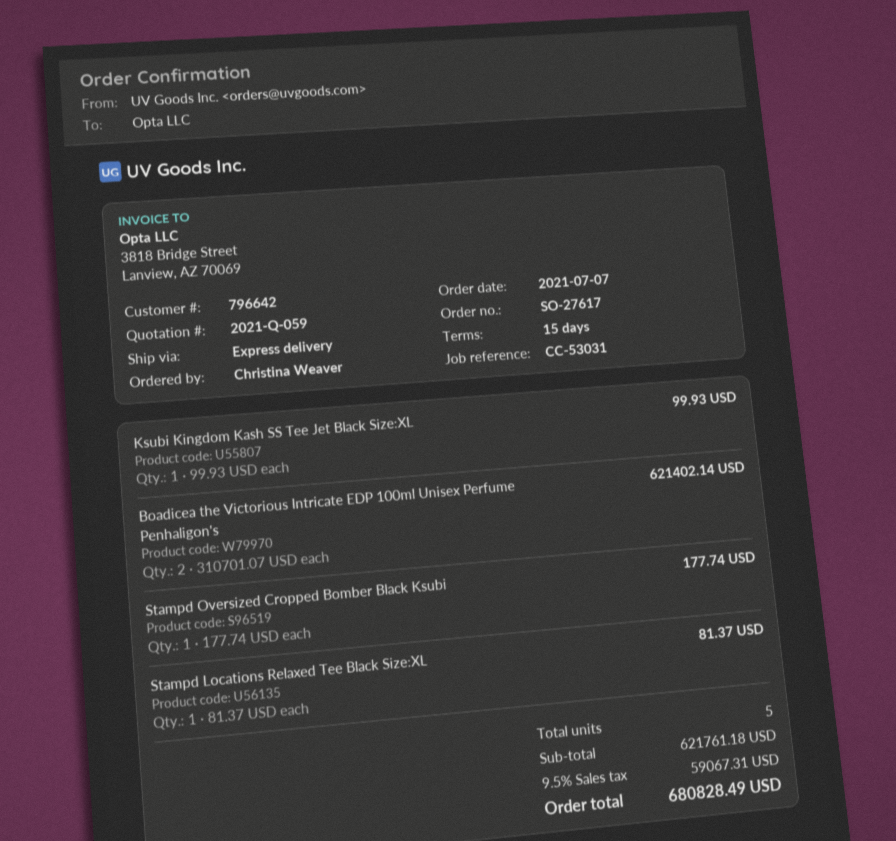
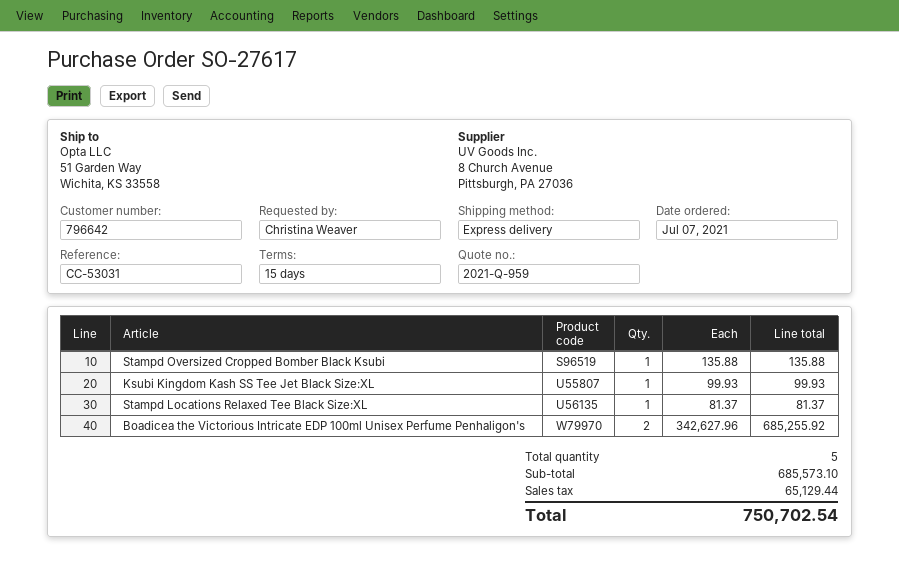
quote number: 2021-Q-059 -> 2021-Q-959
Boadicea the Victorious Intricate EDP 100ml Unisex Perfume Penhaligon's: 2 x 310701.07 = 621402.14 -> 2 x 342627.96 = 685255.92
Stampd Oversized Cropped Bomber Black Ksubi: 1 x 177.74 = 177.74 -> 1 x 135.88 = 135.88
subtotal: 621761.18 -> 685573.10
tax: 59067.31 -> 65129.44
total: 680828.49 -> 750702.54

